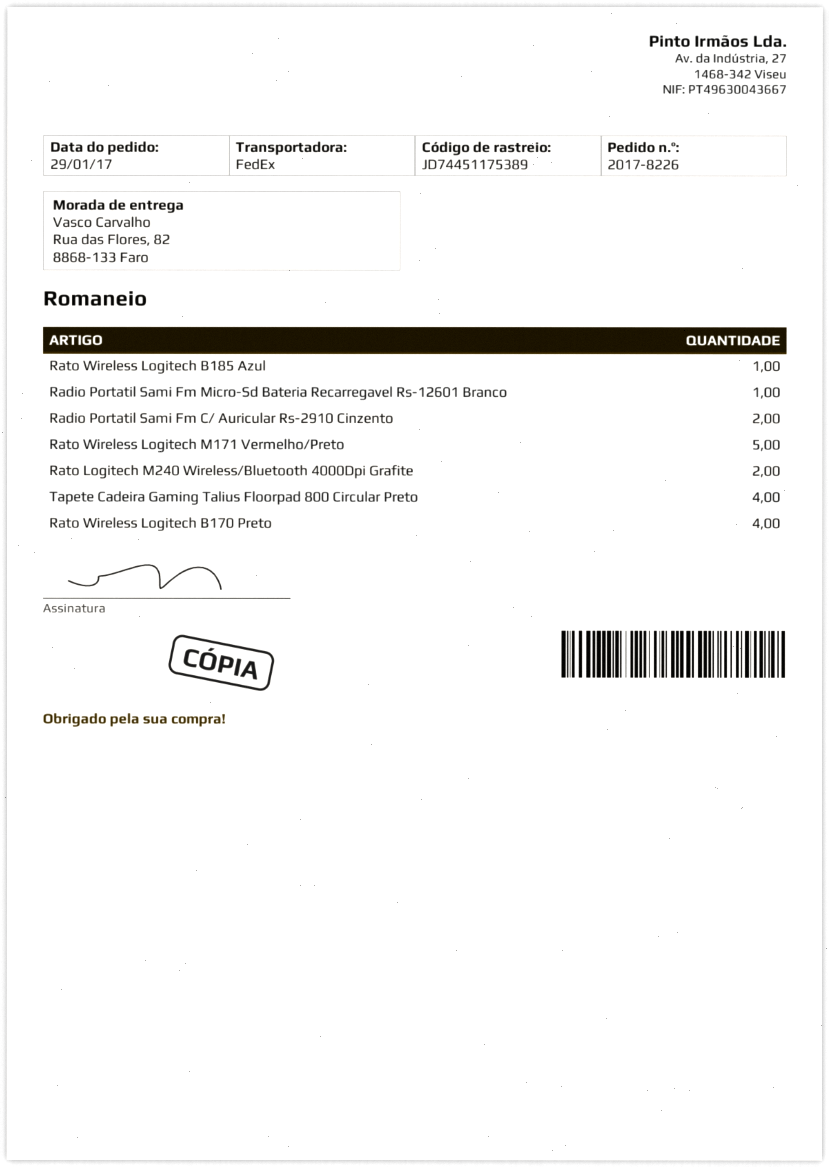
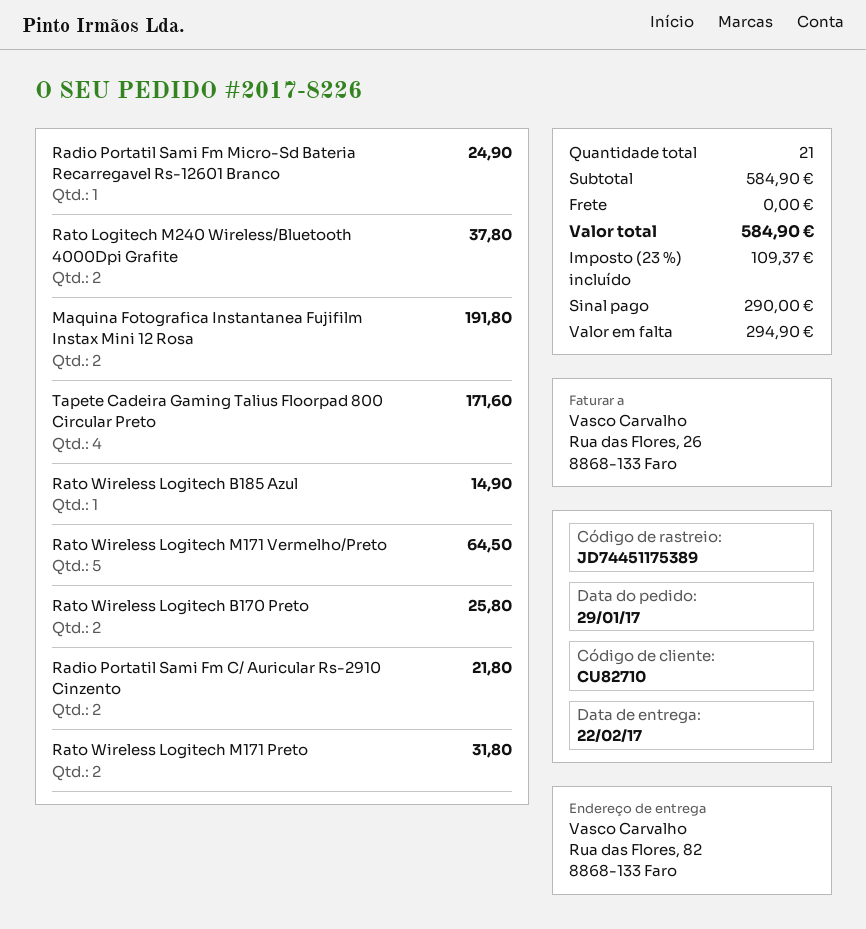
Rato Wireless Logitech B170 Preto: 4 -> 2
Maquina Fotografica Instantanea Fujifilm Instax Mini 12 Rosa: none -> 2
Rato Wireless Logitech M171 Preto: none -> 2

